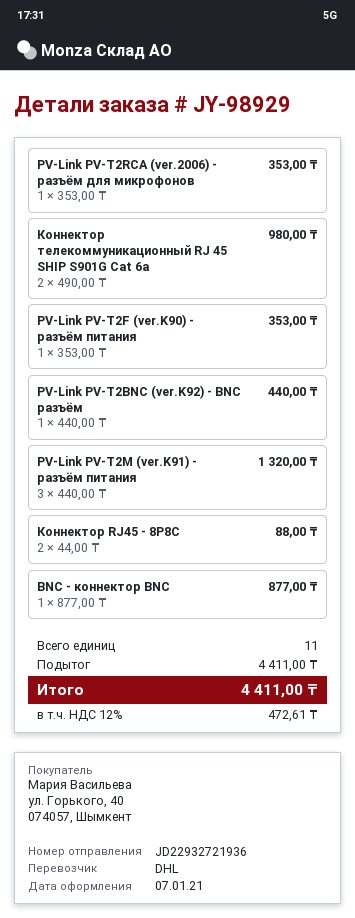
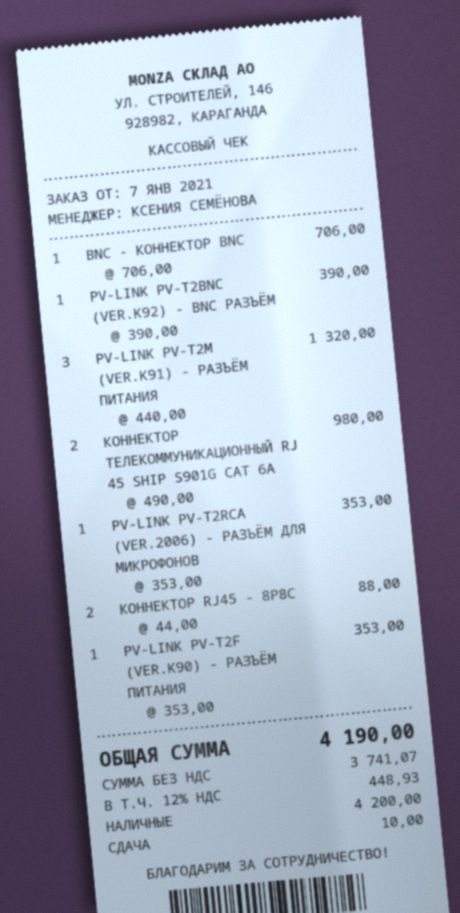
PV-Link PV-T2BNC (ver.K92) - BNC разъём: 1 x 440.00 = 440.00 -> 1 x 390.00 = 390.00
BNC - коннектор BNC: 1 x 877.00 = 877.00 -> 1 x 706.00 = 706.00
tax: 12% = 472.61 -> 12% = 448.93
total: 4411.00 -> 4190.00

